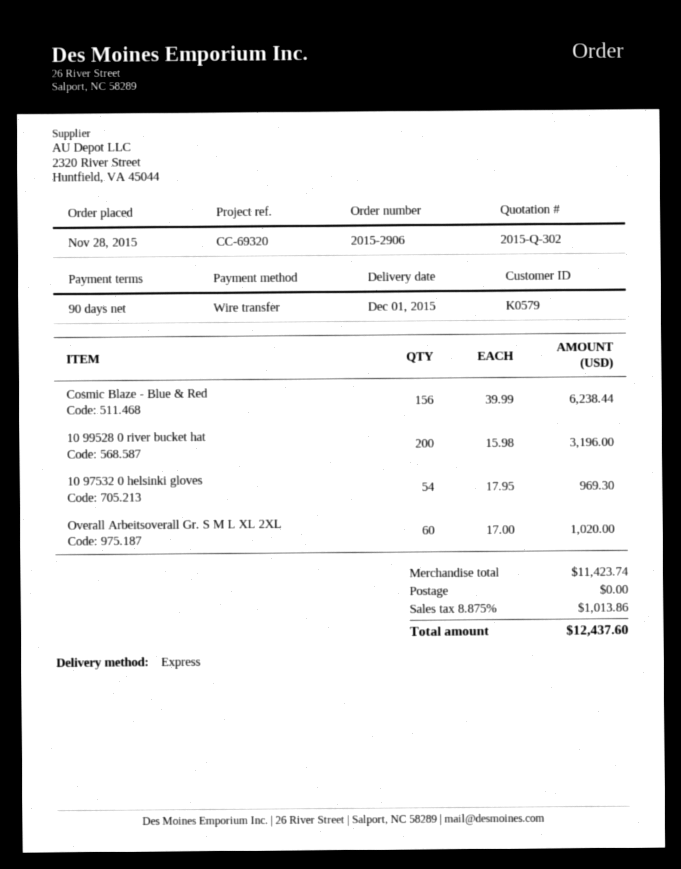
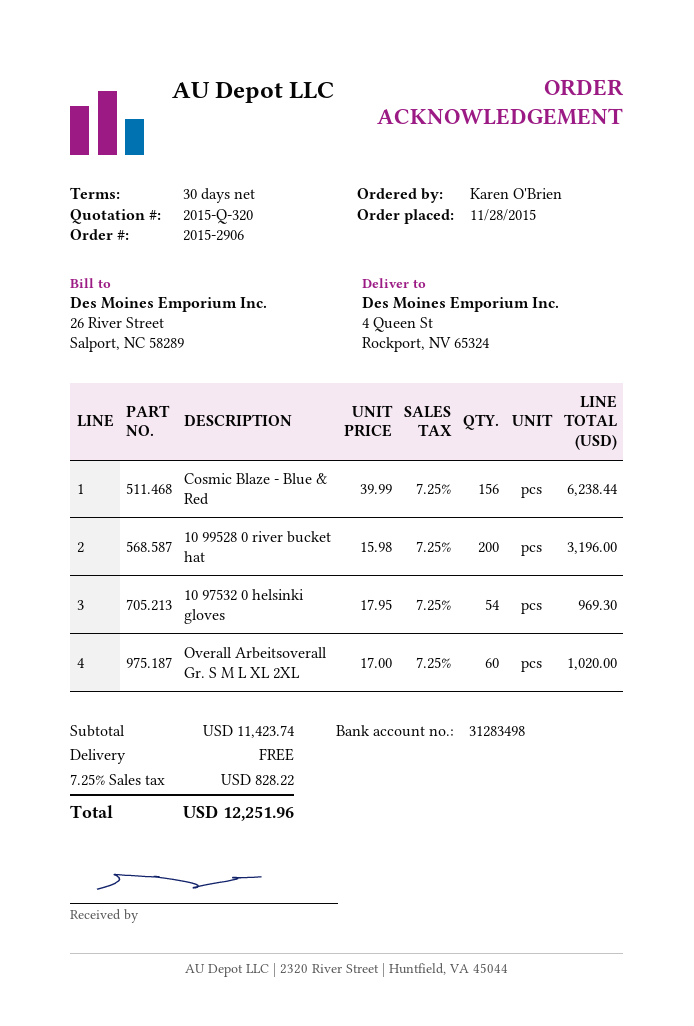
quote number: 2015-Q-302 -> 2015-Q-320
payment terms: 90 days -> 30 days
tax: 8.875% = 1013.86 -> 7.25% = 828.22
total: 12437.60 -> 12251.96

